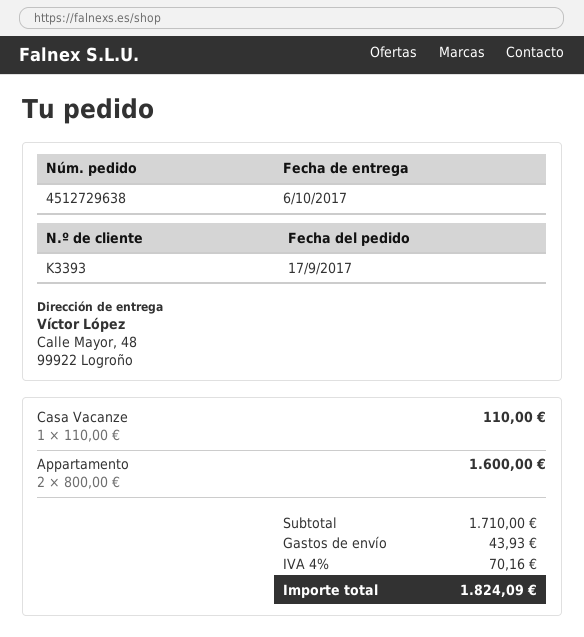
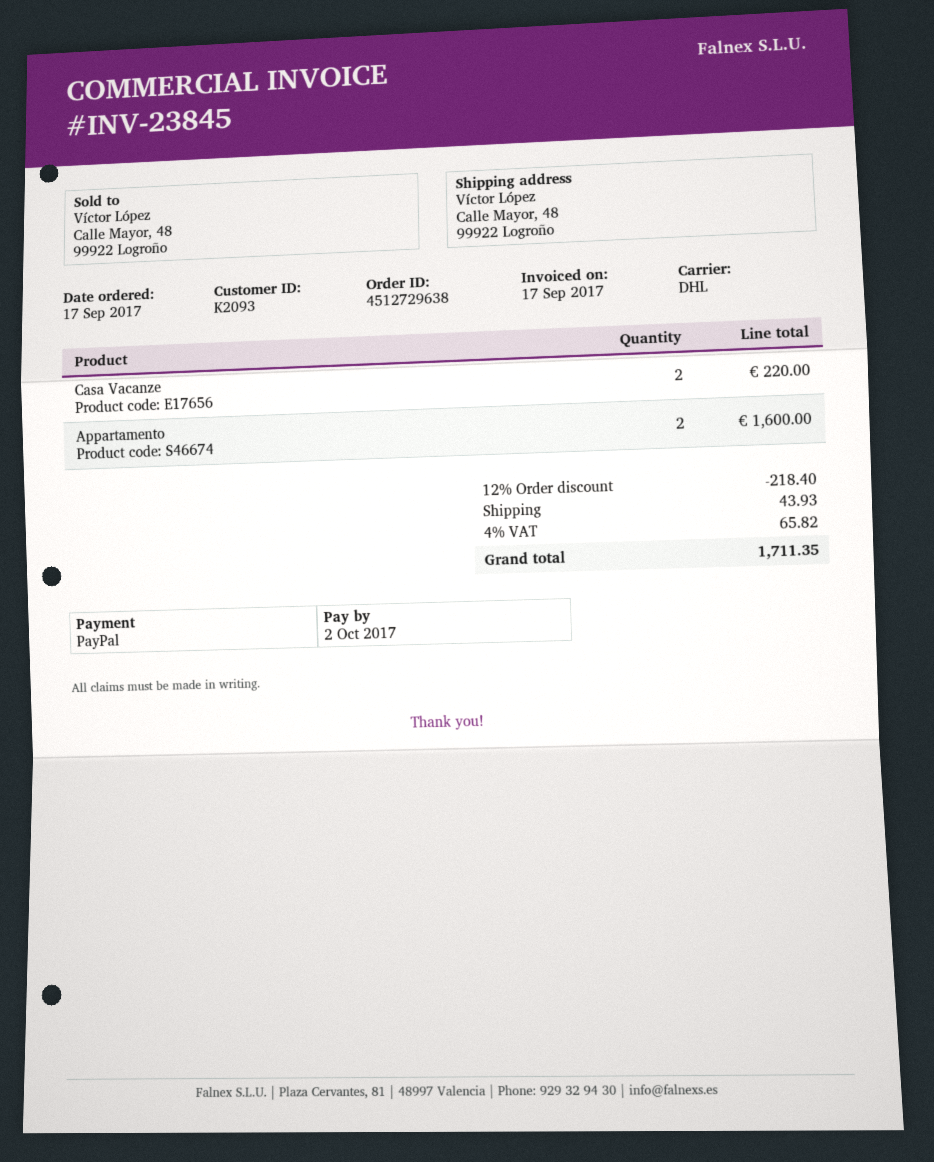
customer number: K3393 -> K2093
Casa Vacanze: 1 for 110.00 -> 2 for 220.00
discount: none -> 12% = 218.40
tax: 4% = 70.16 -> 4% = 65.82
total: 1824.09 -> 1711.35

